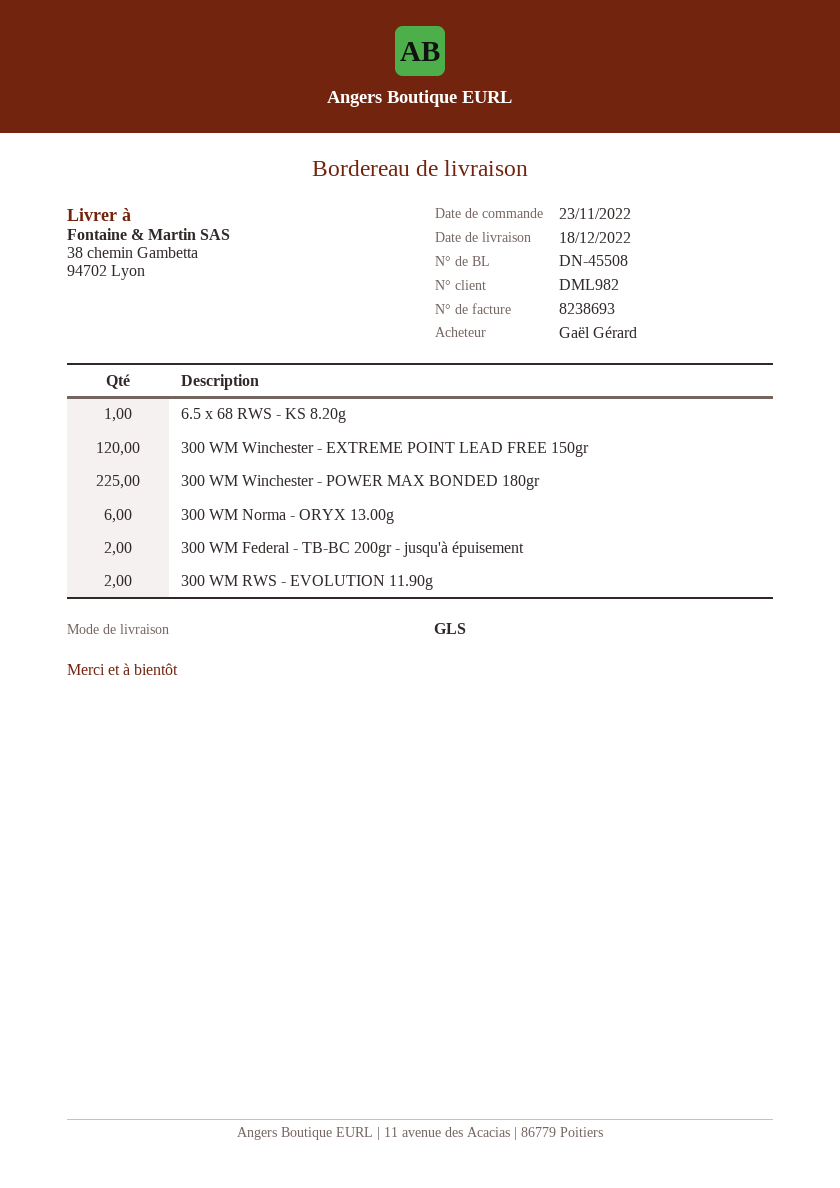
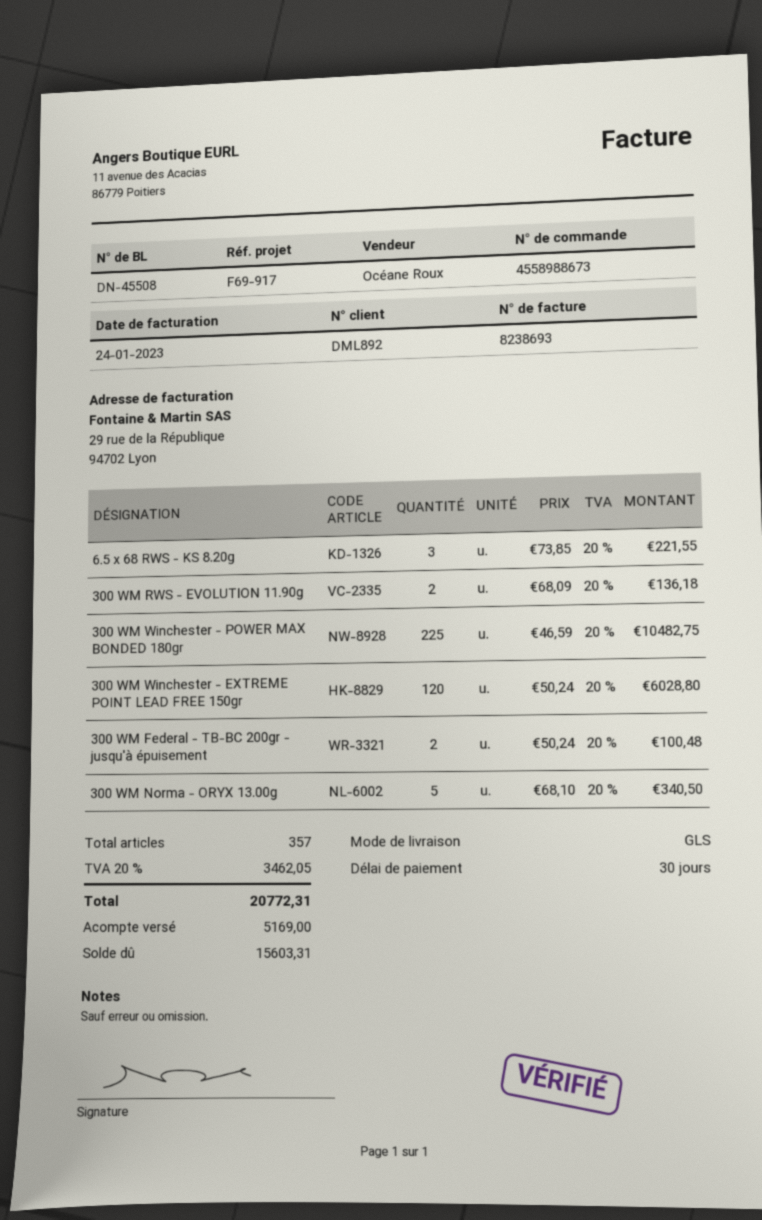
customer number: DML982 -> DML892
6.5 x 68 RWS - KS 8.20g: 1 -> 3
300 WM Norma - ORYX 13.00g: 6 -> 5

